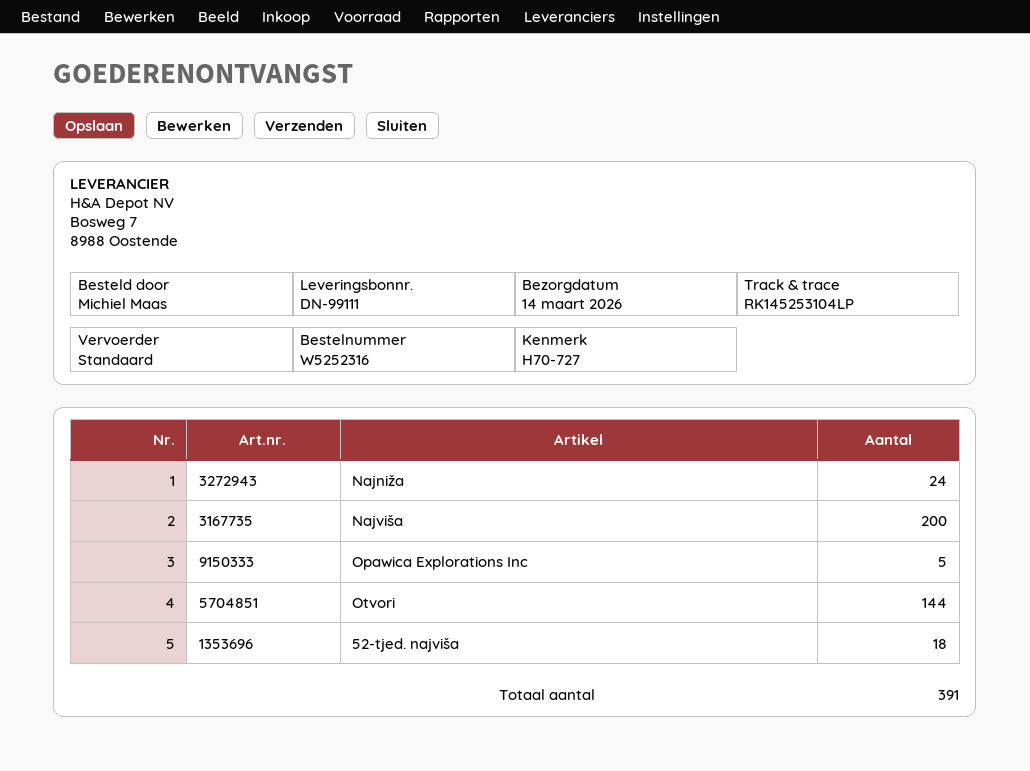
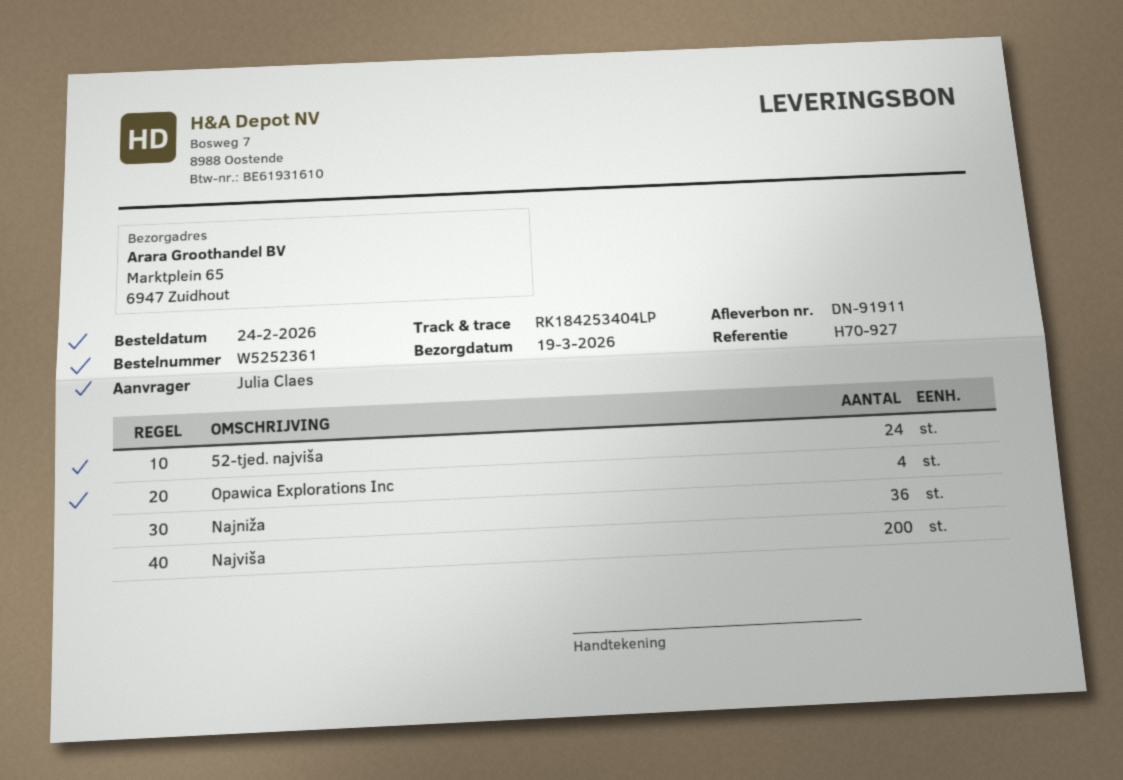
order number: W5252316 -> W5252361
delivery note number: DN-99111 -> DN-91911
delivery date: 2026-03-14 -> 2026-03-19
reference: H70-727 -> H70-927
ordered by: Michiel Maas -> Julia Claes
tracking number: RK145253104LP -> RK184253404LP
Najniža: 24 -> 36
Opawica Explorations Inc: 5 -> 4
Otvori: 144 -> none
52-tjed. najviša: 18 -> 24

